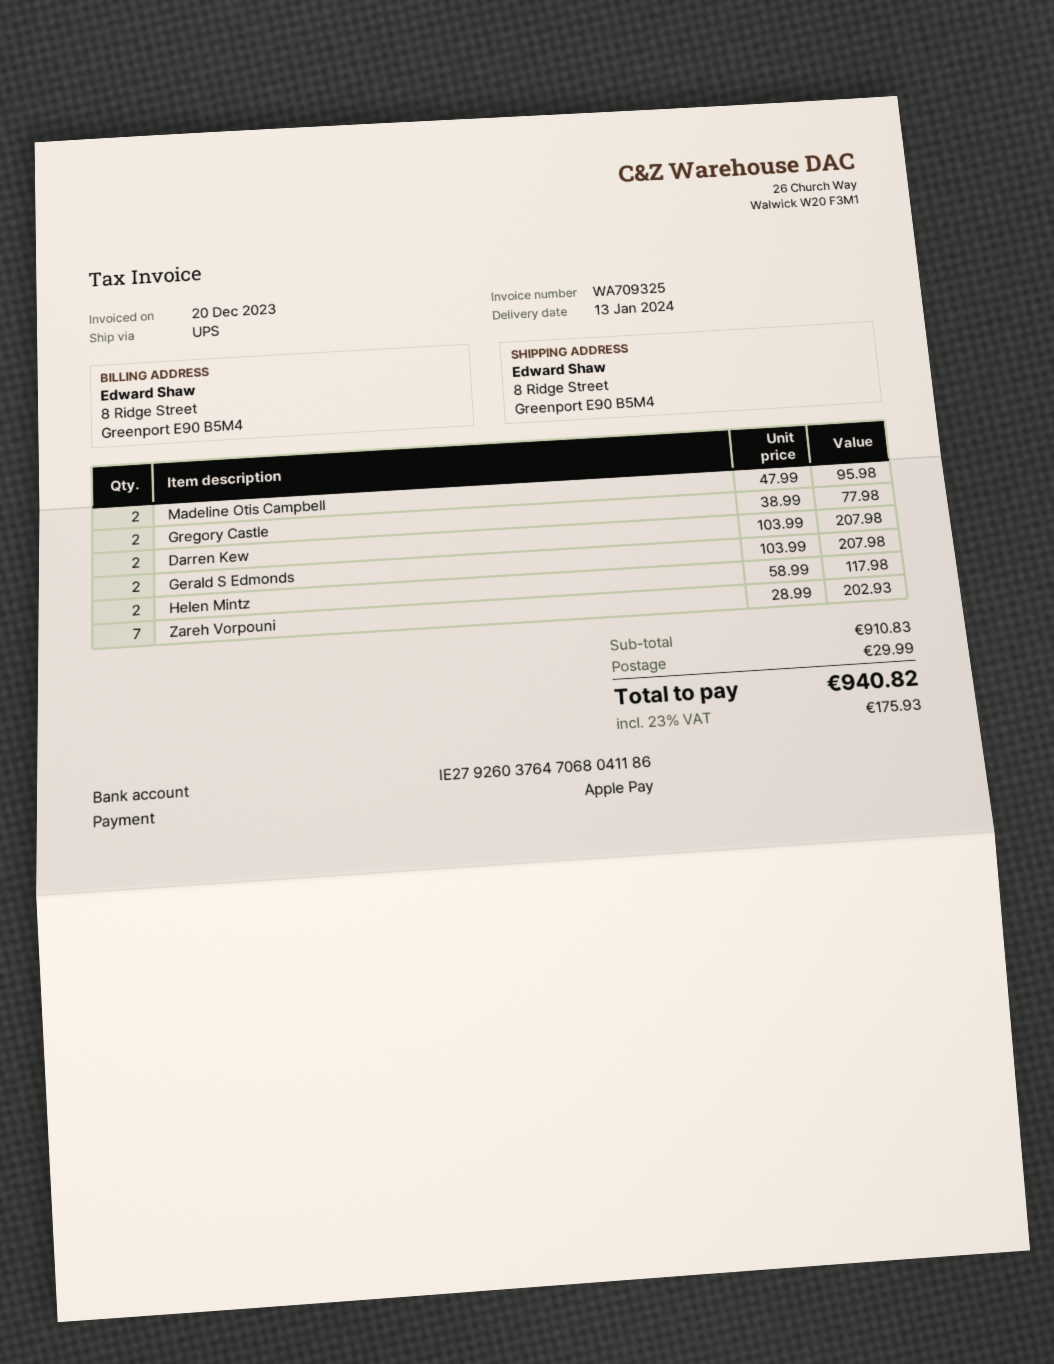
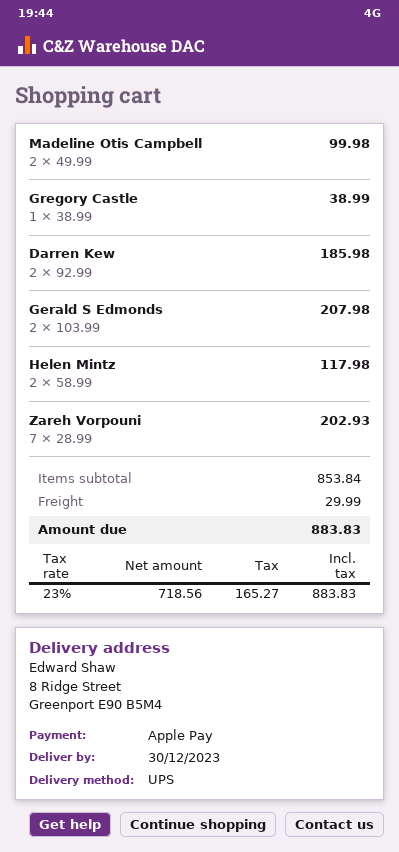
delivery date: 2024-01-13 -> 2023-12-30
Madeline Otis Campbell: 2 x 47.99 = 95.98 -> 2 x 49.99 = 99.98
Gregory Castle: 2 x 38.99 = 77.98 -> 1 x 38.99 = 38.99
Darren Kew: 2 x 103.99 = 207.98 -> 2 x 92.99 = 185.98
subtotal: 910.83 -> 853.84
tax: 23% = 175.93 -> 23% = 165.27
total: 940.82 -> 883.83

